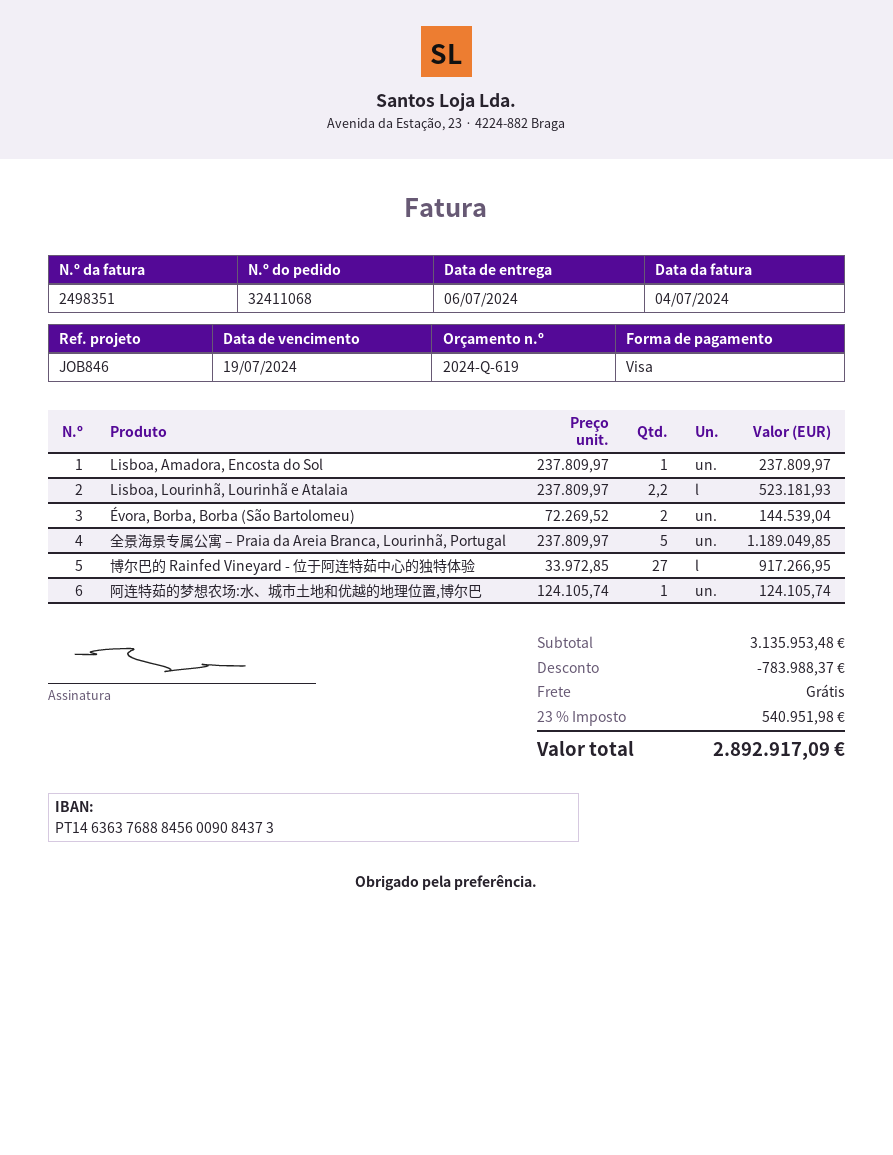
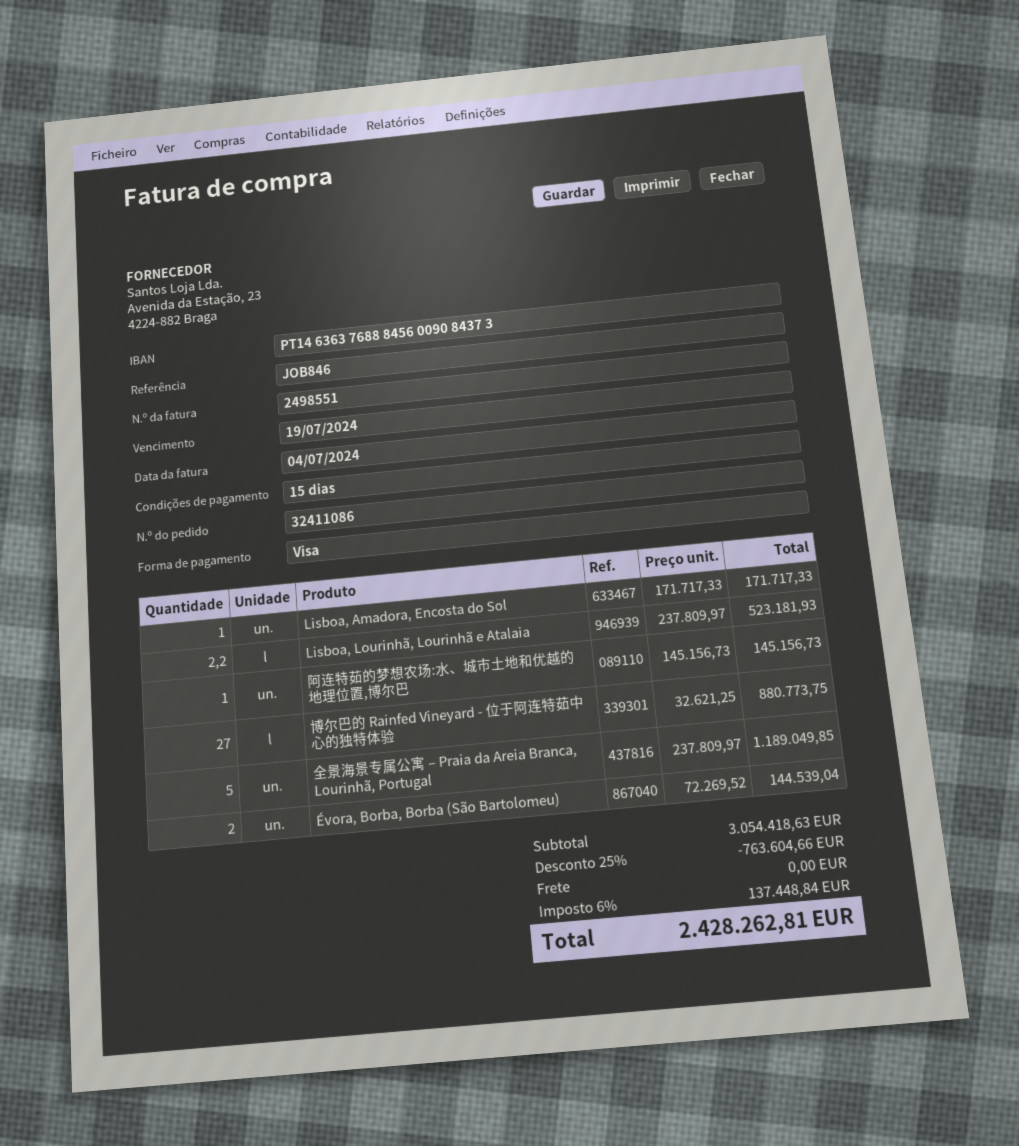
order number: 32411068 -> 32411086
invoice number: 2498351 -> 2498551
Lisboa, Amadora, Encosta do Sol: 1 x 237809.97 = 237809.97 -> 1 x 171717.33 = 171717.33
博尔巴的 Rainfed Vineyard - 位于阿连特茹中心的独特体验: 27 x 33972.85 = 917266.95 -> 27 x 32621.25 = 880773.75
阿连特茹的梦想农场:水、城市土地和优越的地理位置,博尔巴: 1 x 124105.74 = 124105.74 -> 1 x 145156.73 = 145156.73
subtotal: 3135953.48 -> 3054418.63
discount: 783988.37 -> 763604.66
tax: 23% = 540951.98 -> 6% = 137448.84
total: 2892917.09 -> 2428262.81

